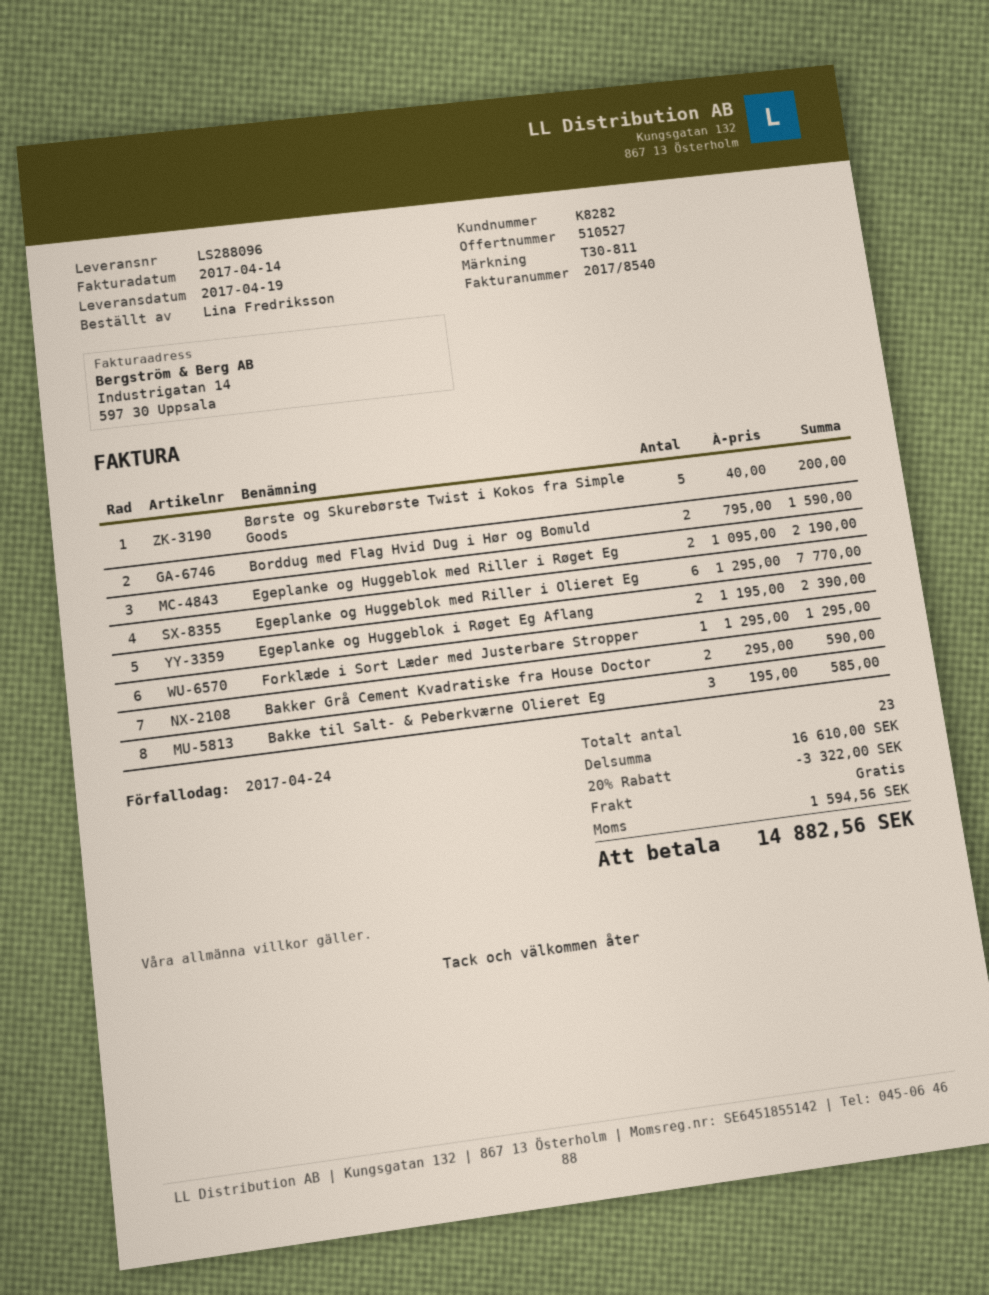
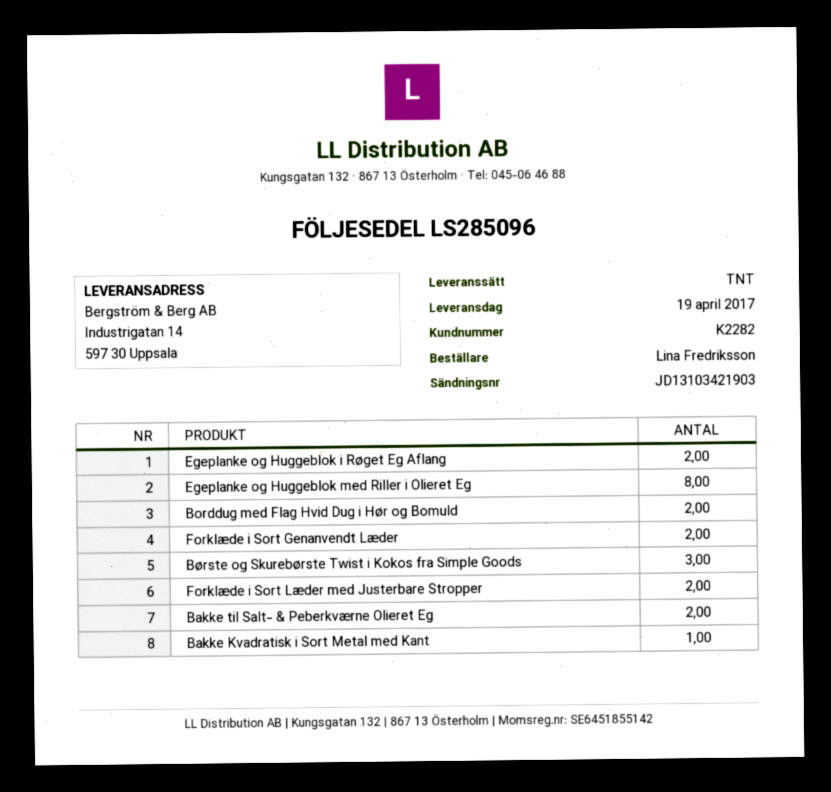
delivery note number: LS288096 -> LS285096
customer number: K8282 -> K2282
Børste og Skurebørste Twist i Kokos fra Simple Goods: 5 -> 3
Egeplanke og Huggeblok med Riller i Røget Eg: 2 -> none
Egeplanke og Huggeblok med Riller i Olieret Eg: 6 -> 8
Forklæde i Sort Læder med Justerbare Stropper: 1 -> 2
Bakker Grå Cement Kvadratiske fra House Doctor: 2 -> none
Bakke til Salt- & Peberkværne Olieret Eg: 3 -> 2
Forklæde i Sort Genanvendt Læder: none -> 2
Bakke Kvadratisk i Sort Metal med Kant: none -> 1

